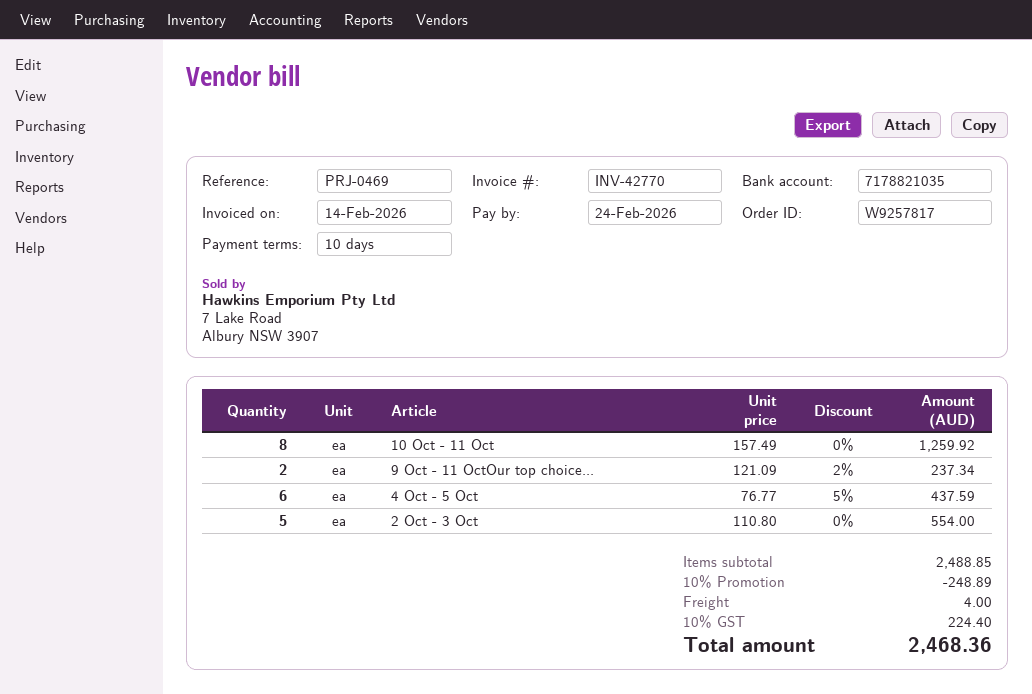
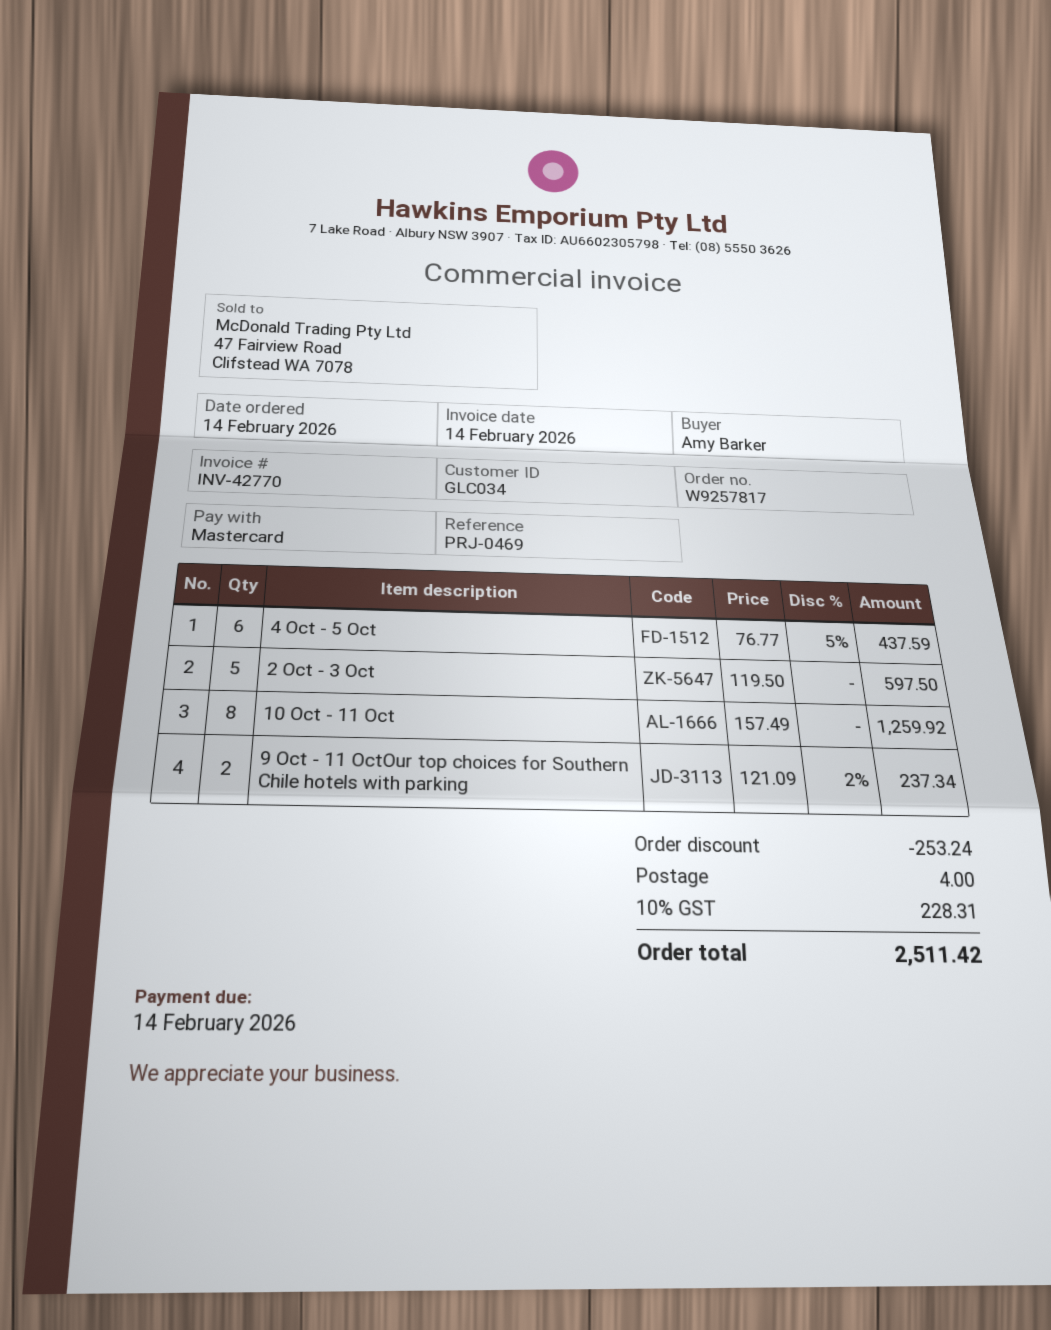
due date: 2026-02-24 -> 2026-02-14
2 Oct - 3 Oct: 5 x 110.80 = 554.00 -> 5 x 119.50 = 597.50
discount: 248.89 -> 253.24
tax: 10% = 224.40 -> 10% = 228.31
total: 2468.36 -> 2511.42

